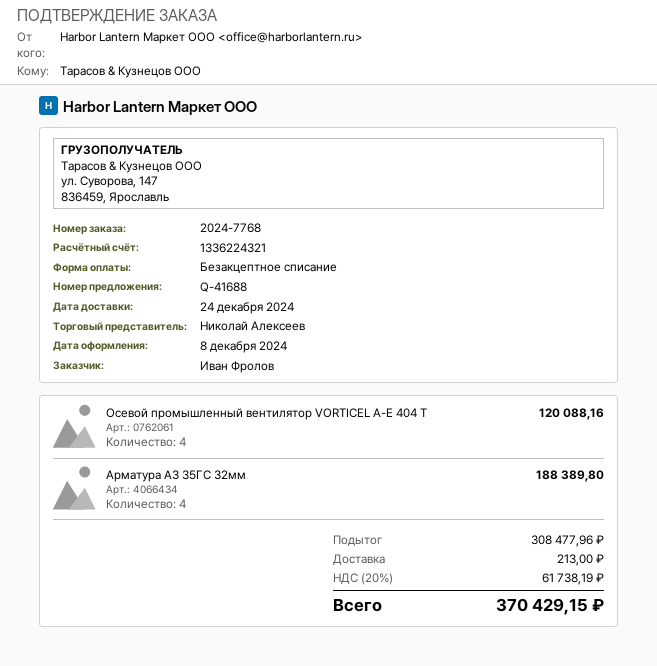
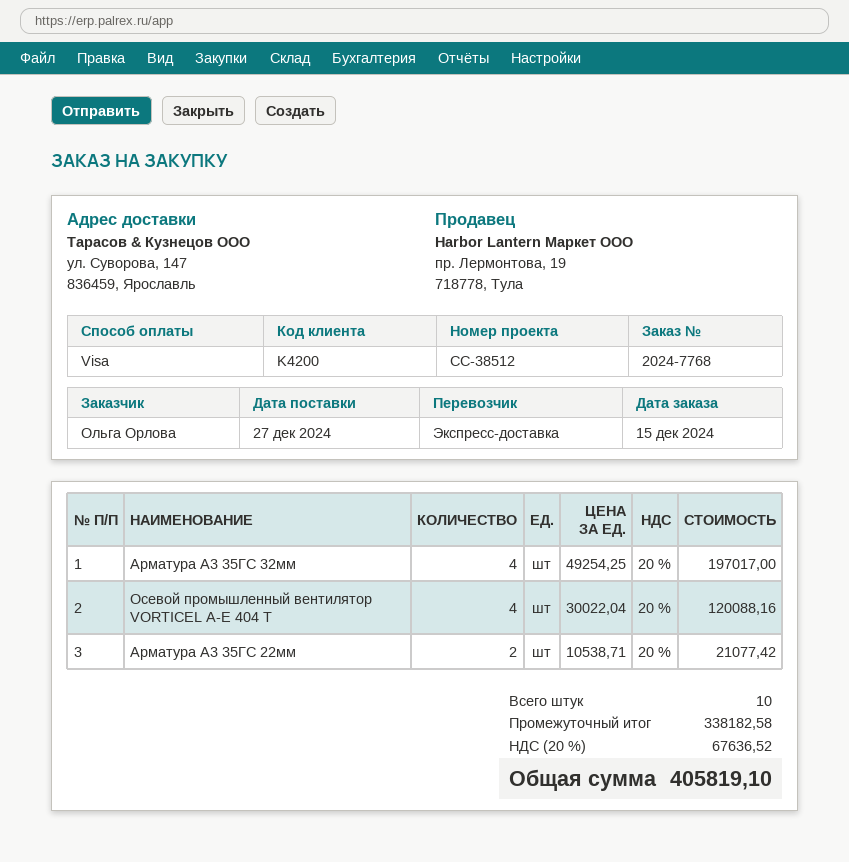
order date: 2024-12-08 -> 2024-12-15
delivery date: 2024-12-24 -> 2024-12-27
ordered by: Иван Фролов -> Ольга Орлова
payment method: direct debit -> Visa
Арматура А3 35ГС 32мм: 4 for 188389.80 -> 4 for 197017.00
Арматура А3 35ГС 22мм: none -> 2 for 21077.42
subtotal: 308477.96 -> 338182.58
shipping: 213.00 -> none
tax: 20% = 61738.19 -> 20% = 67636.52
total: 370429.15 -> 405819.10

